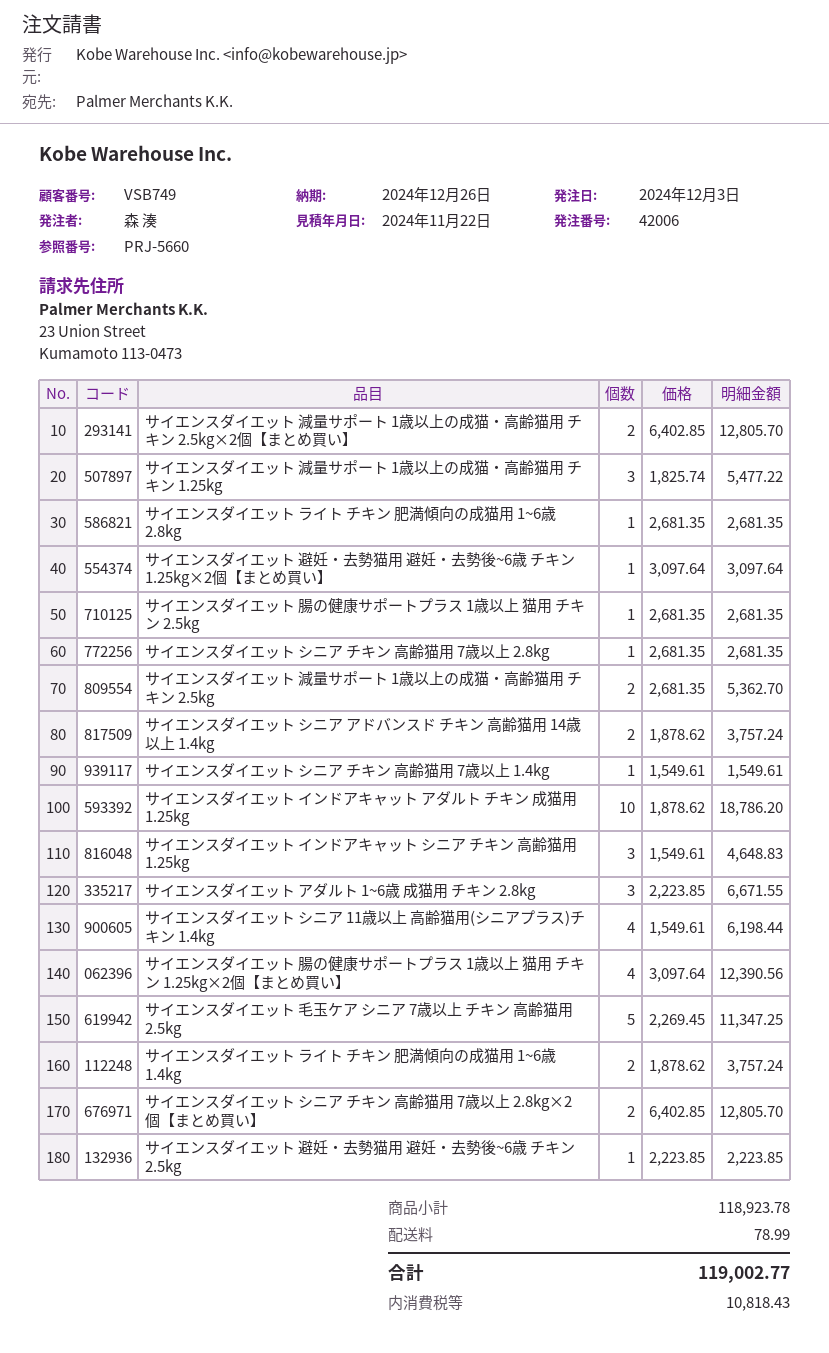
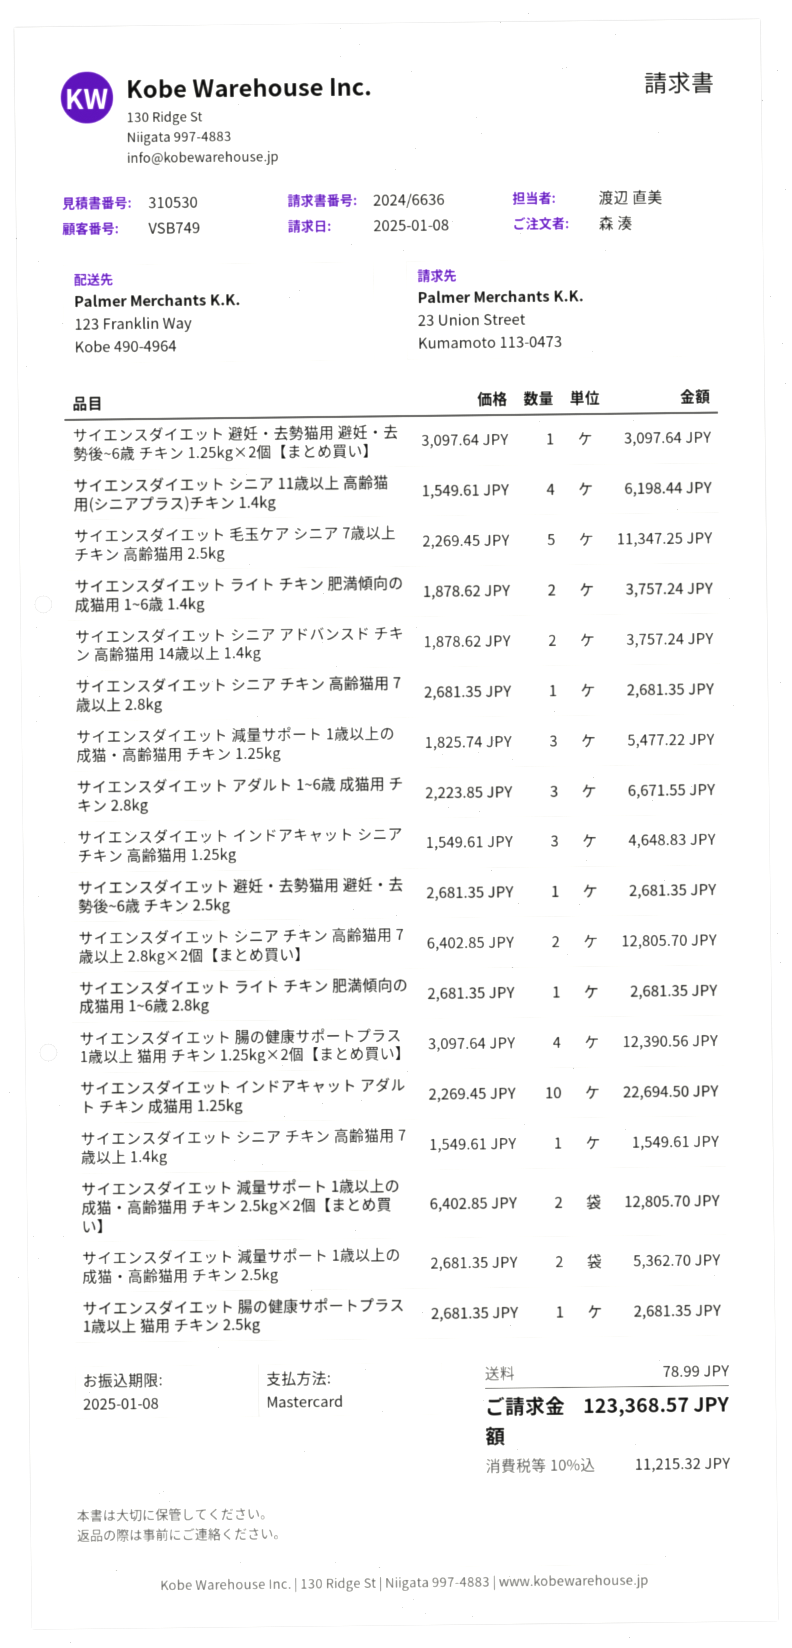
サイエンスダイエット インドアキャット アダルト チキン 成猫用 1.25kg: 10 x 1878.62 = 18786.20 -> 10 x 2269.45 = 22694.50
サイエンスダイエット 避妊・去勢猫用 避妊・去勢後~6歳 チキン 2.5kg: 1 x 2223.85 = 2223.85 -> 1 x 2681.35 = 2681.35
tax: 10818.43 -> 11215.32
total: 119002.77 -> 123368.57

